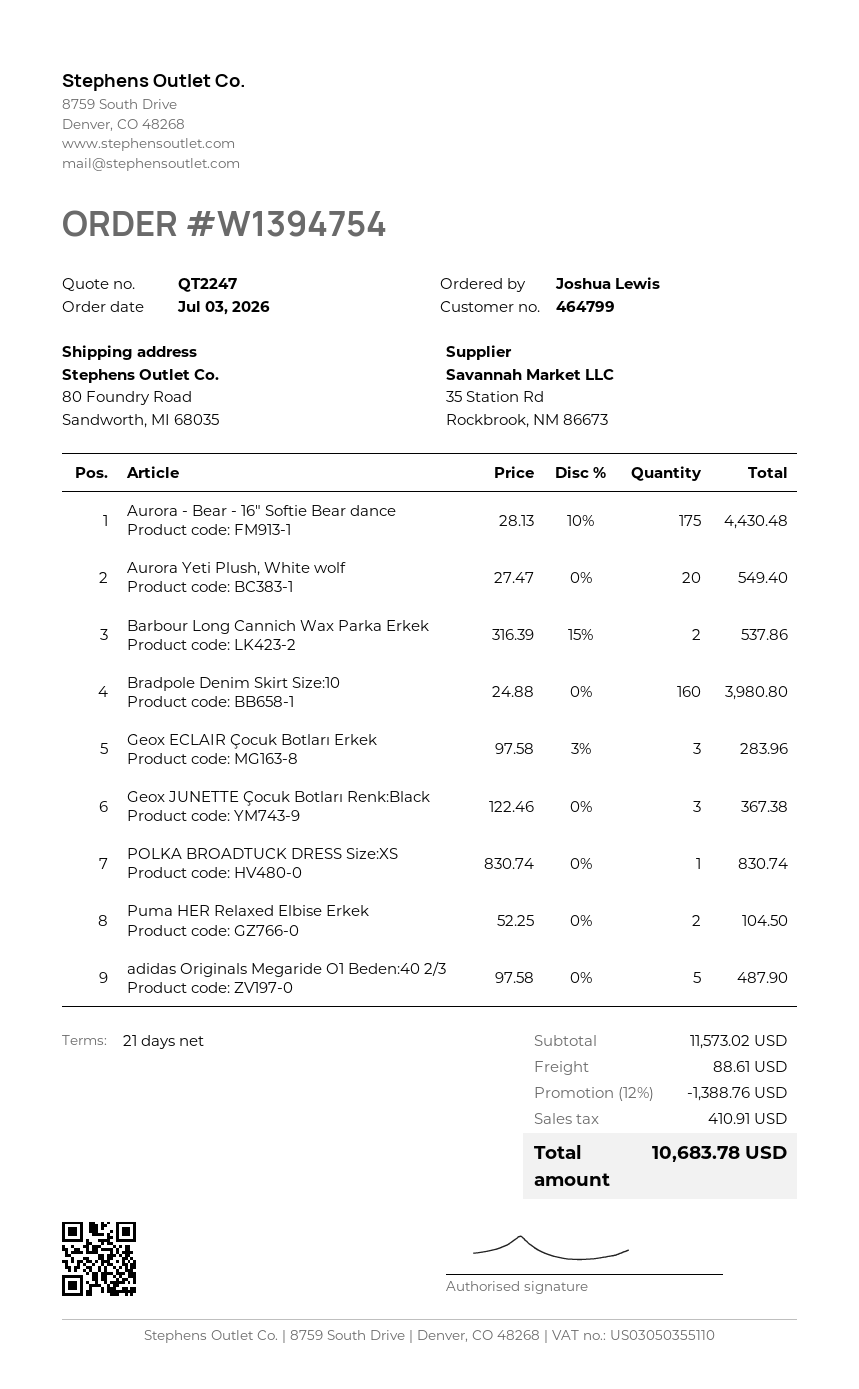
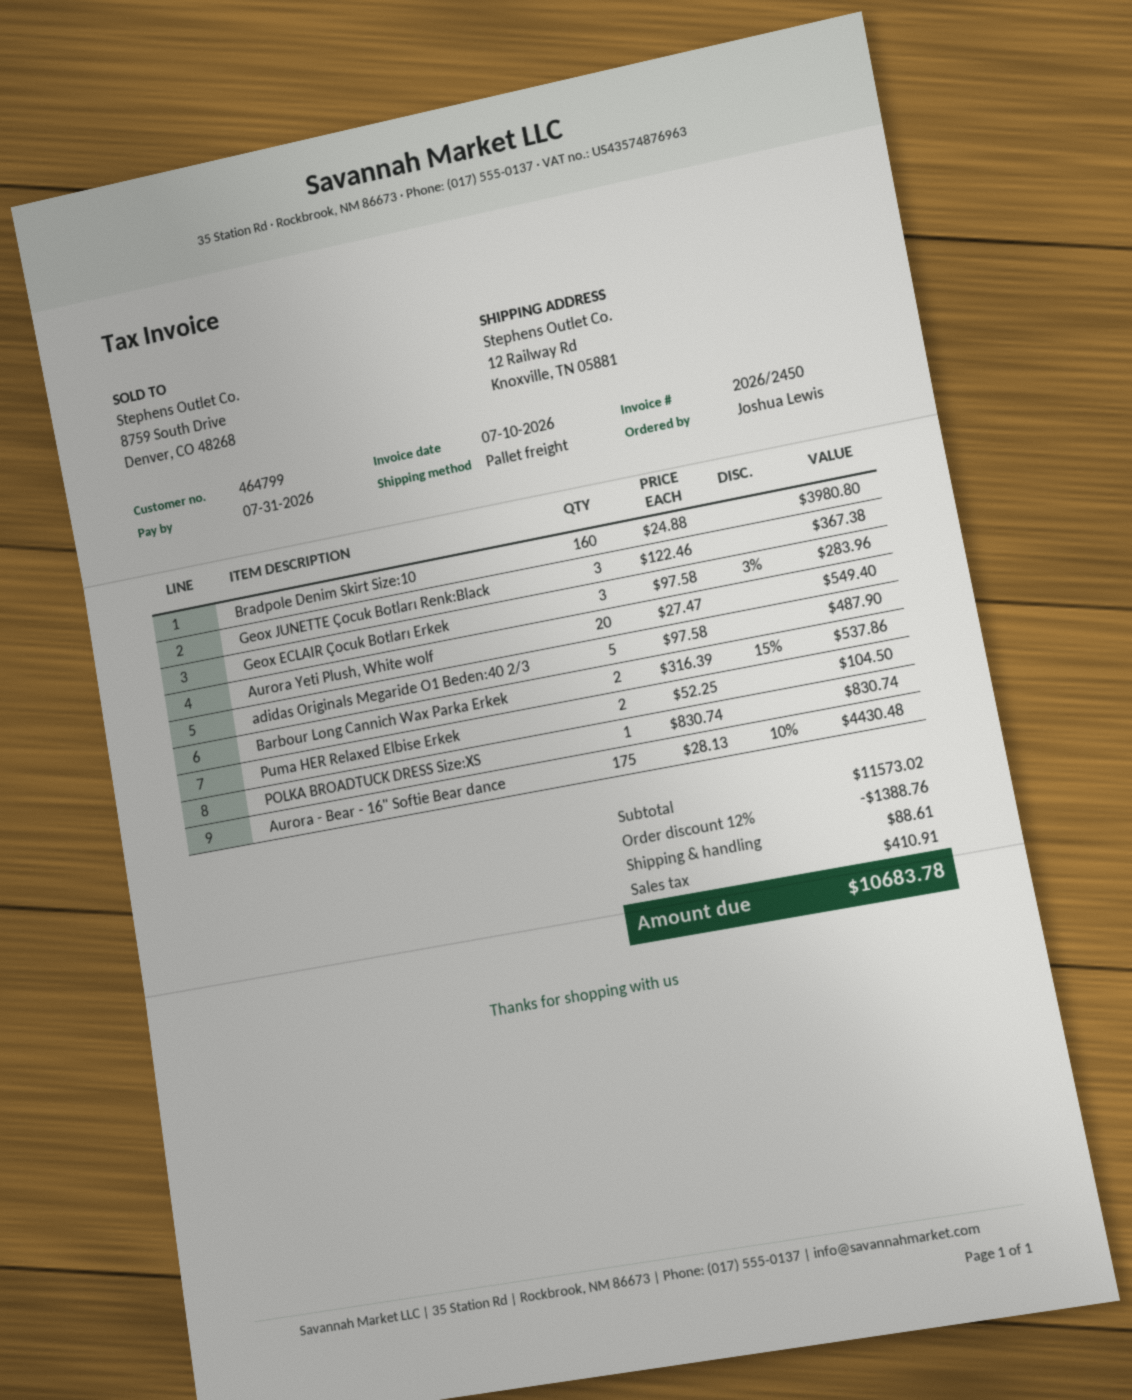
ship to: 80 Foundry Road, Sandworth, MI 68035 -> 12 Railway Rd, Knoxville, TN 05881

